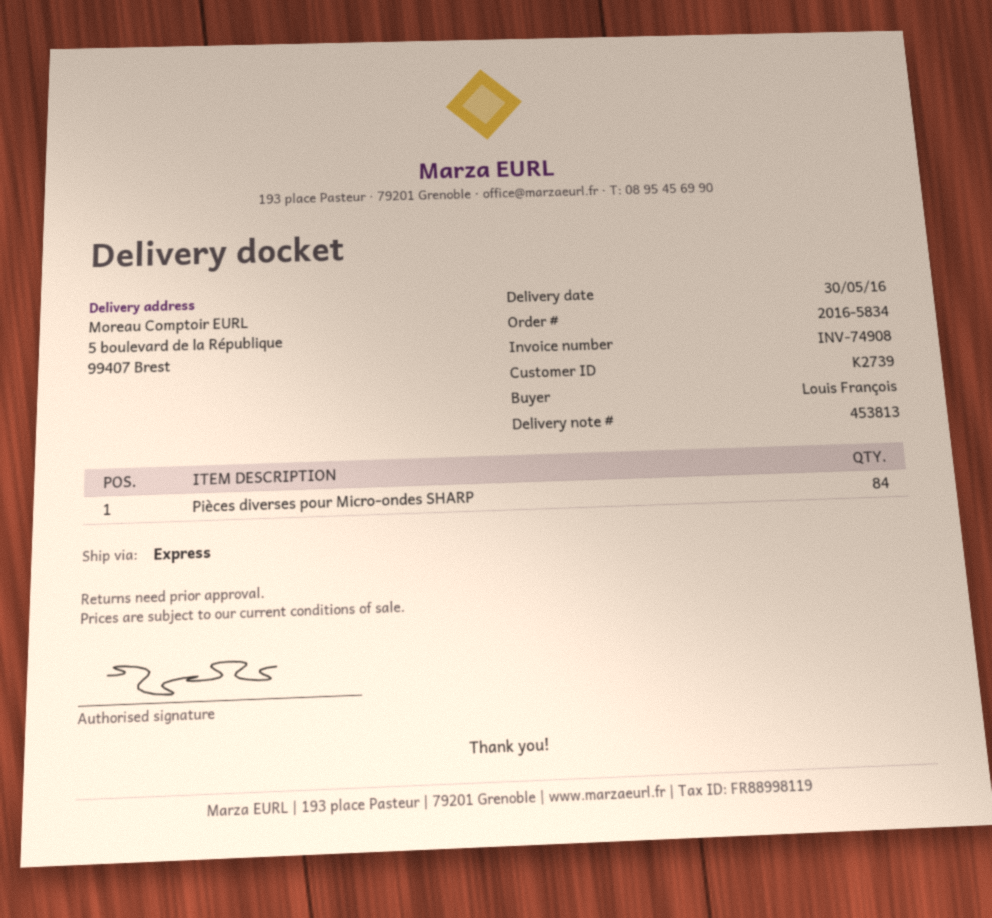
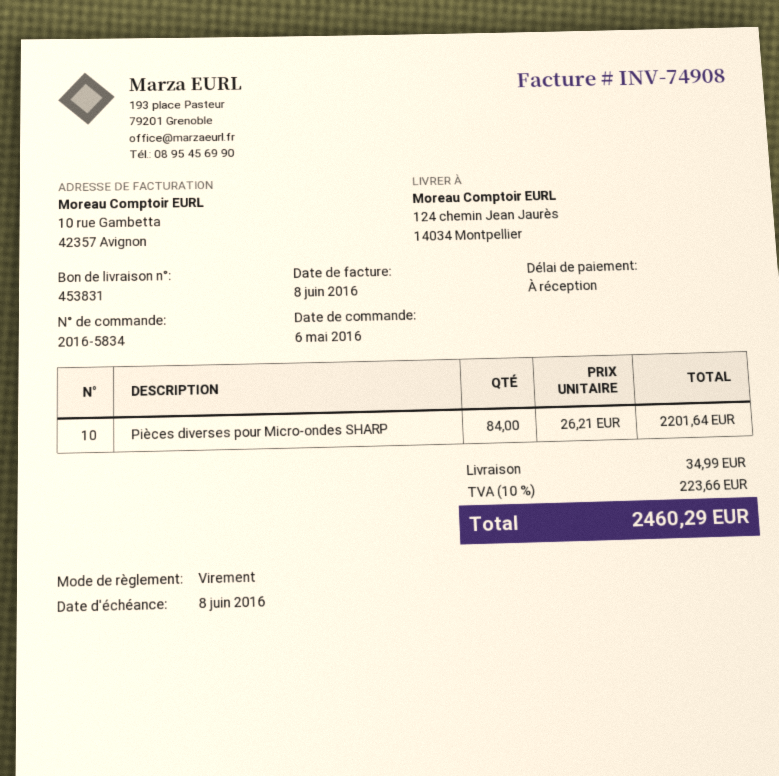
delivery note number: 453813 -> 453831
ship to: 5 boulevard de la République, 99407 Brest -> 124 chemin Jean Jaurès, 14034 Montpellier

